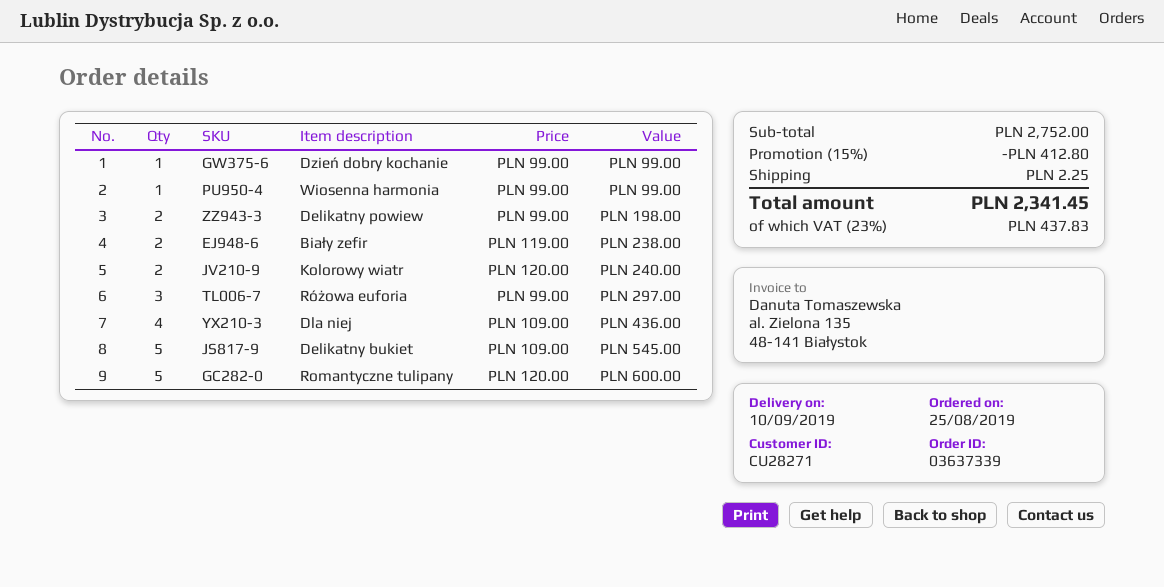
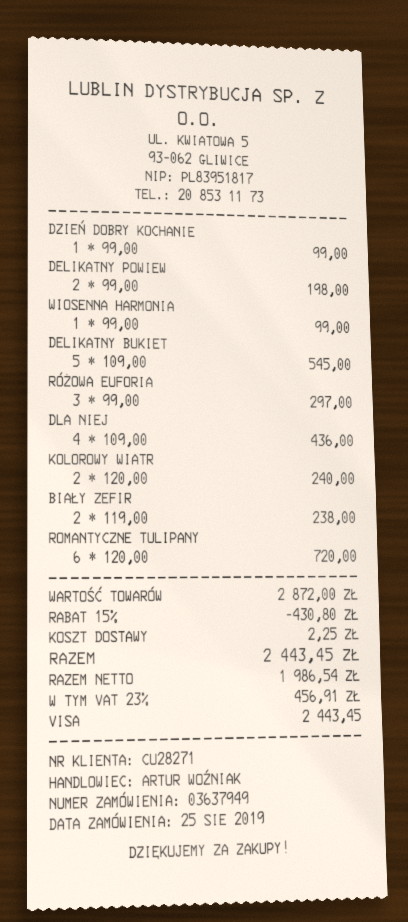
order number: 03637339 -> 03637949
Romantyczne tulipany: 5 x 120.00 = 600.00 -> 6 x 120.00 = 720.00
subtotal: 2752.00 -> 2872.00
discount: 15% = 412.80 -> 15% = 430.80
tax: 23% = 437.83 -> 23% = 456.91
total: 2341.45 -> 2443.45

